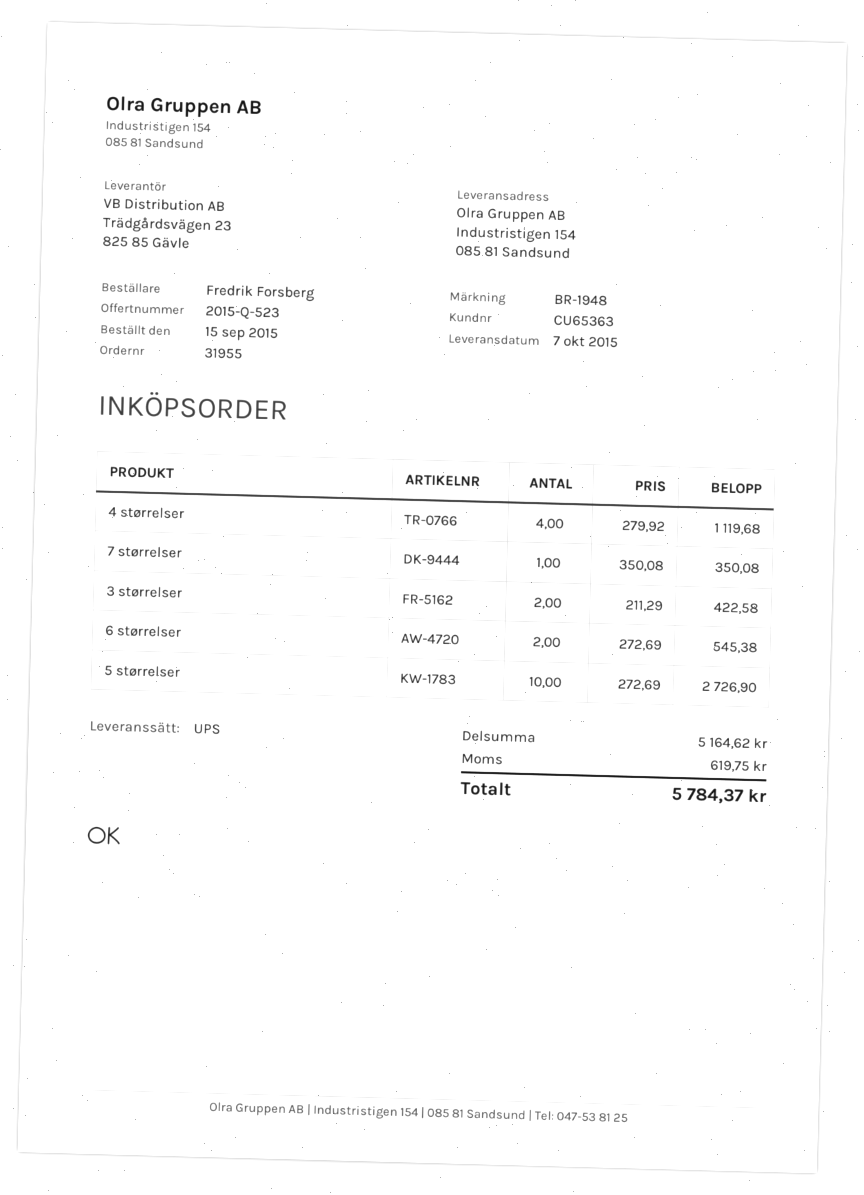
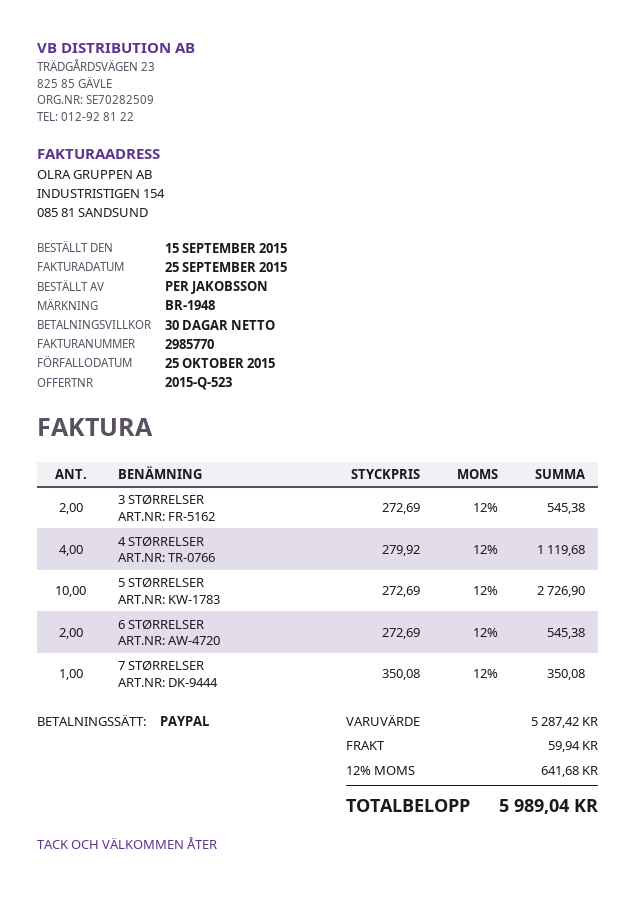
ordered by: Fredrik Forsberg -> PER JAKOBSSON
3 størrelser: 2 x 211.29 = 422.58 -> 2 x 272.69 = 545.38
subtotal: 5164.62 -> 5287.42
shipping: none -> 59.94
tax: 619.75 -> 641.68
total: 5784.37 -> 5989.04

